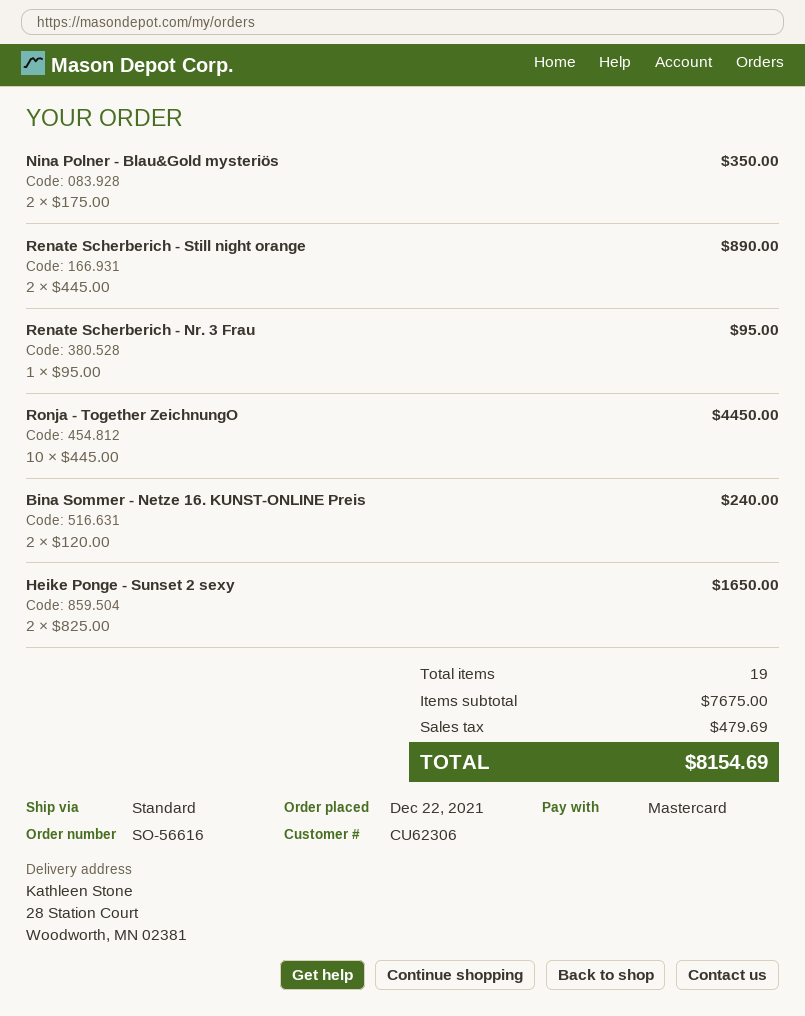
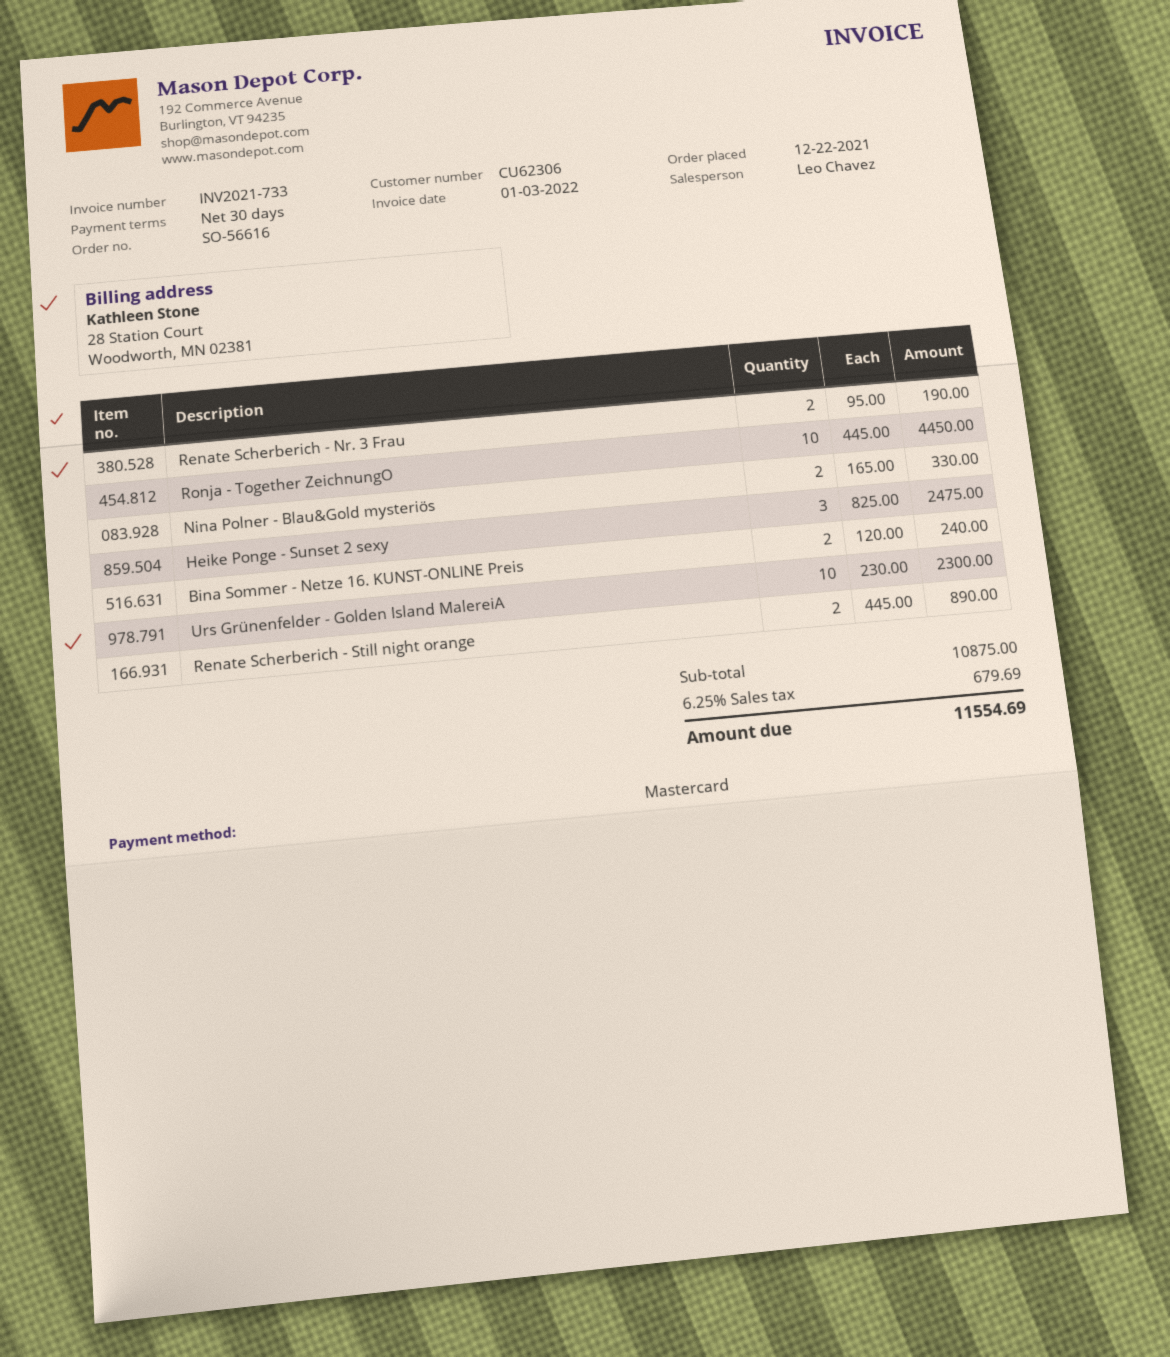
Nina Polner - Blau&Gold mysteriös: 2 x 175.00 = 350.00 -> 2 x 165.00 = 330.00
Renate Scherberich - Nr. 3 Frau: 1 x 95.00 = 95.00 -> 2 x 95.00 = 190.00
Heike Ponge - Sunset 2 sexy: 2 x 825.00 = 1650.00 -> 3 x 825.00 = 2475.00
Urs Grünenfelder - Golden Island MalereiA: none -> 10 x 230.00 = 2300.00
subtotal: 7675.00 -> 10875.00
tax: 479.69 -> 679.69
total: 8154.69 -> 11554.69

